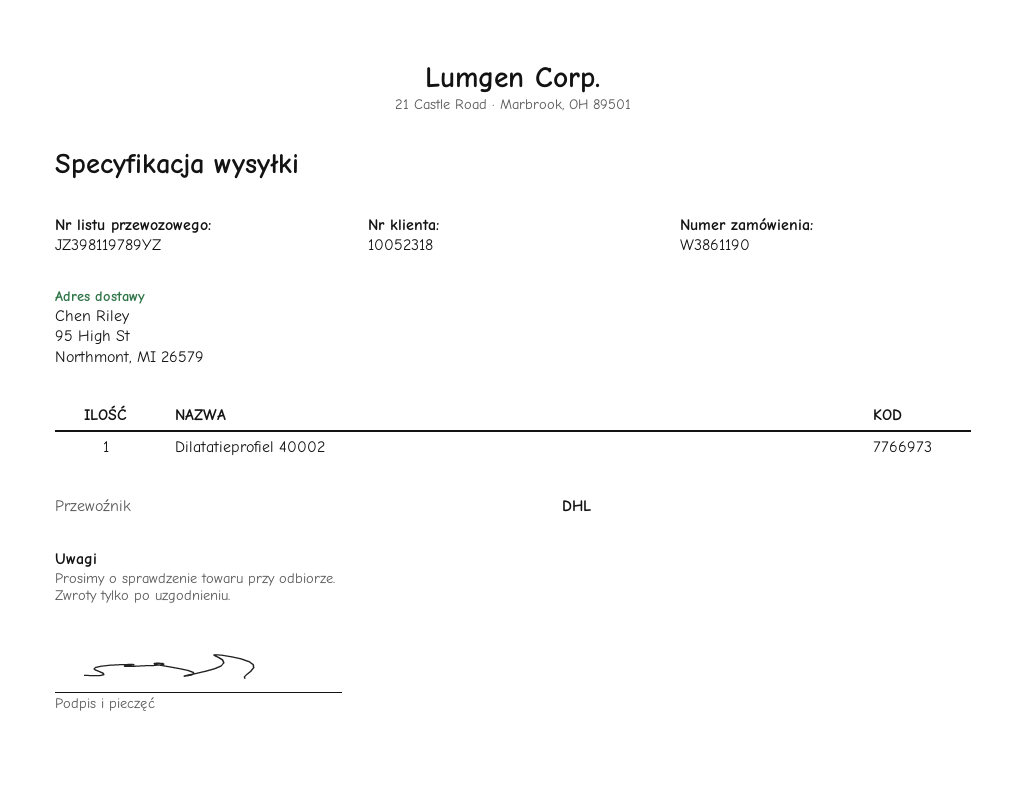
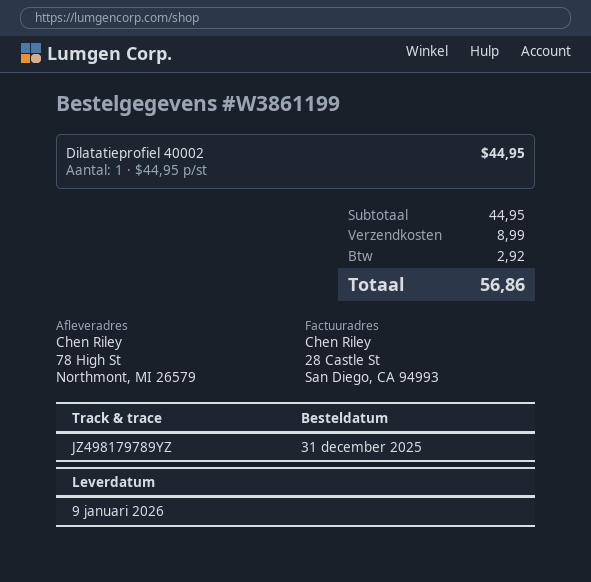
order number: W3861190 -> W3861199
tracking number: JZ398119789YZ -> JZ498179789YZ
ship to: 95 High St, Northmont, MI 26579 -> 78 High St, Northmont, MI 26579

